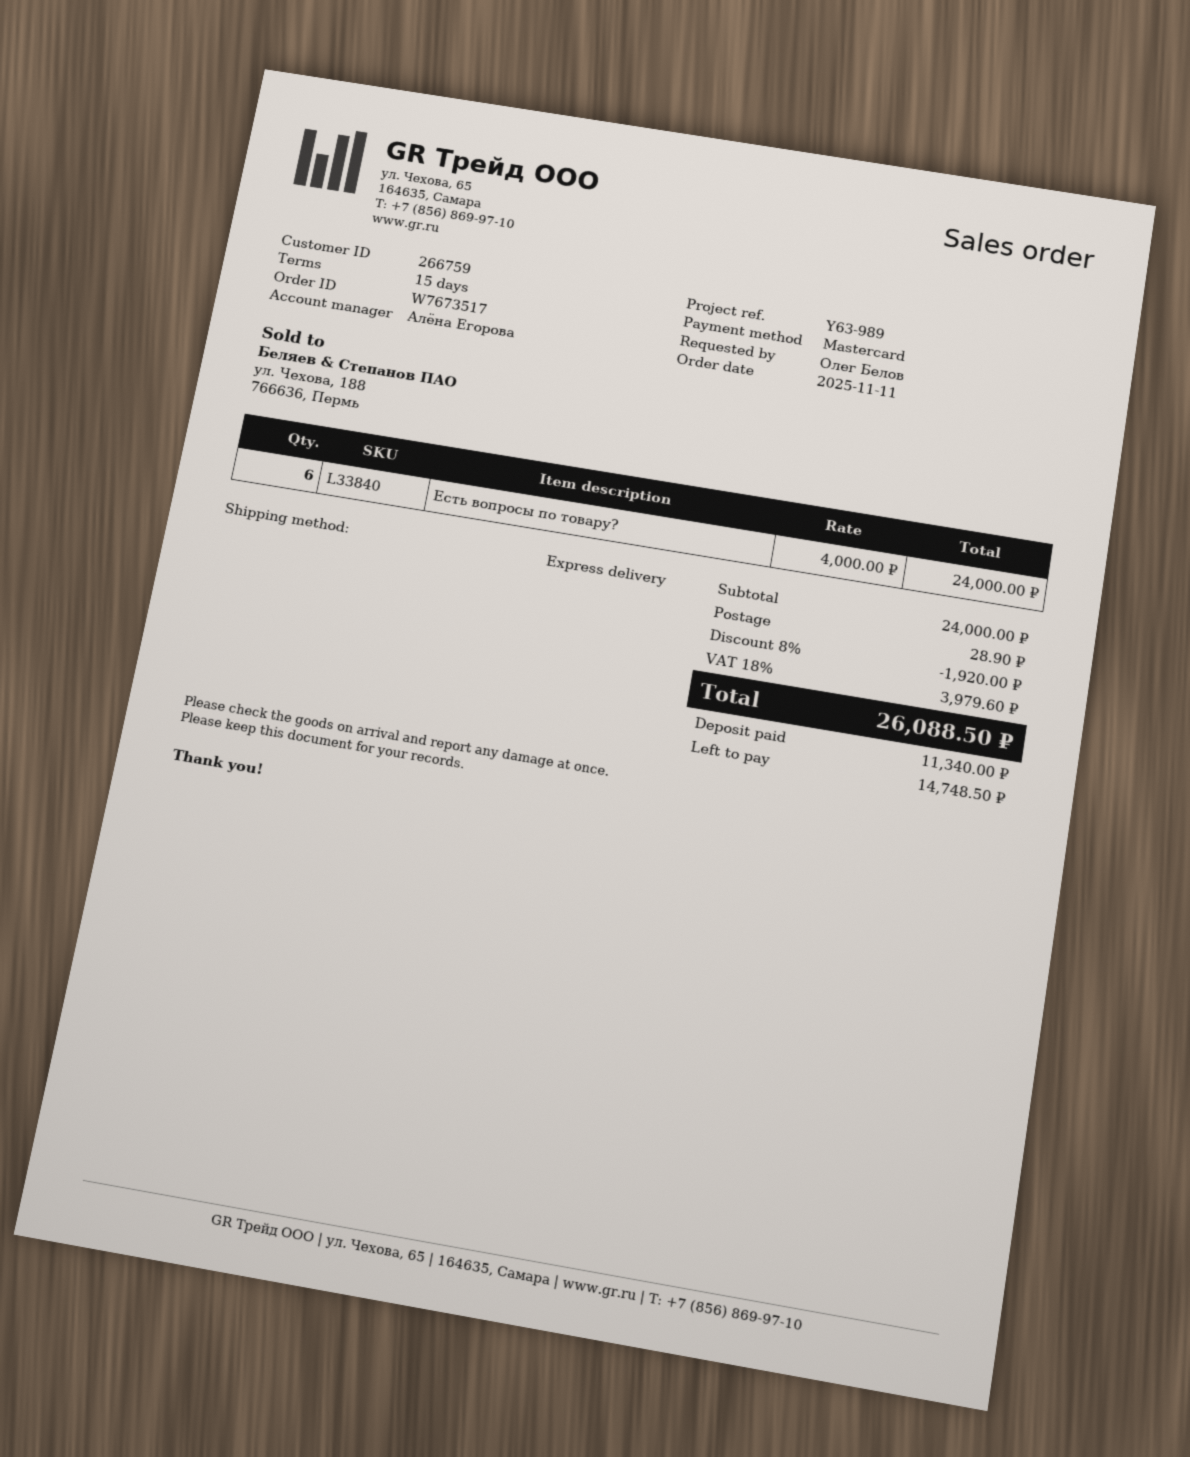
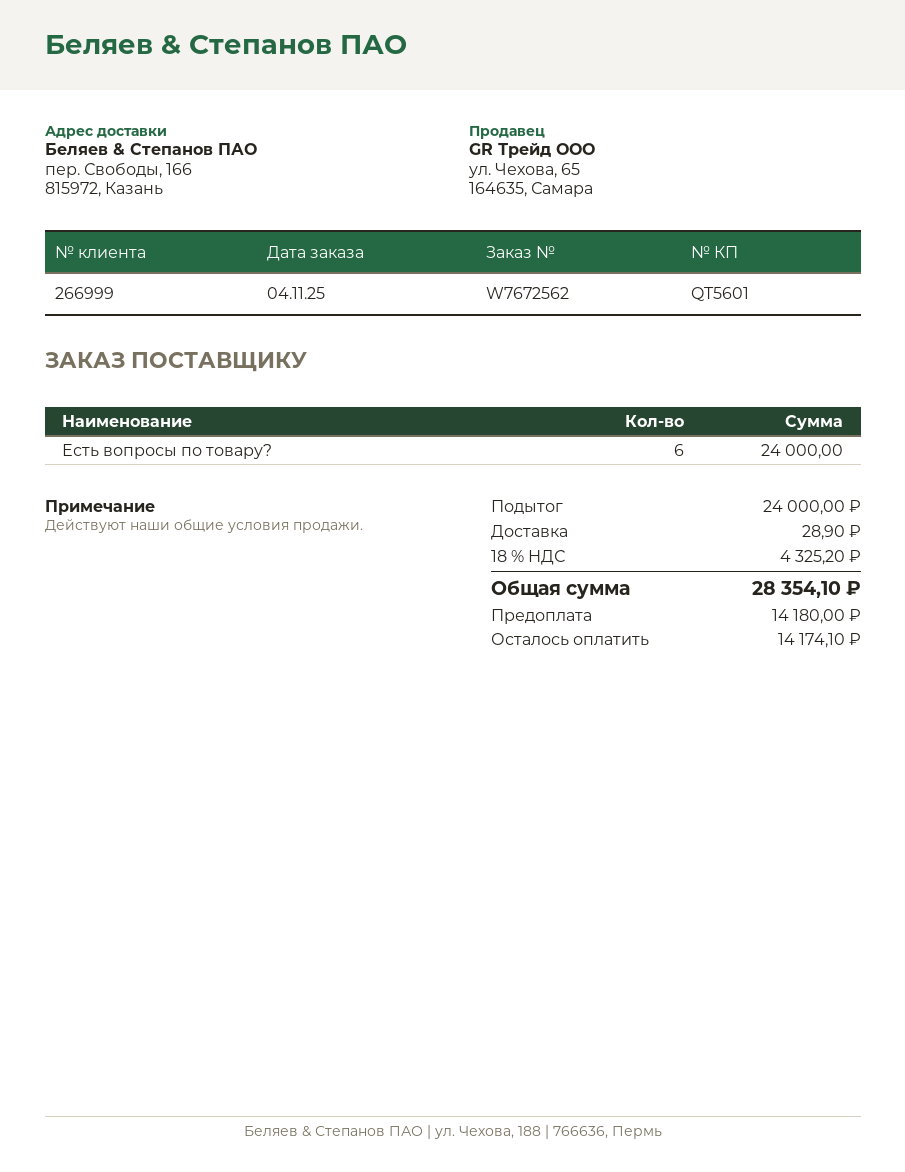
order number: W7673517 -> W7672562
order date: 2025-11-11 -> 2025-11-04
customer number: 266759 -> 266999
discount: 8% = 1920.00 -> none
tax: 18% = 3979.60 -> 18% = 4325.20
total: 26088.50 -> 28354.10
deposit: 11340.00 -> 14180.00
balance: 14748.50 -> 14174.10

